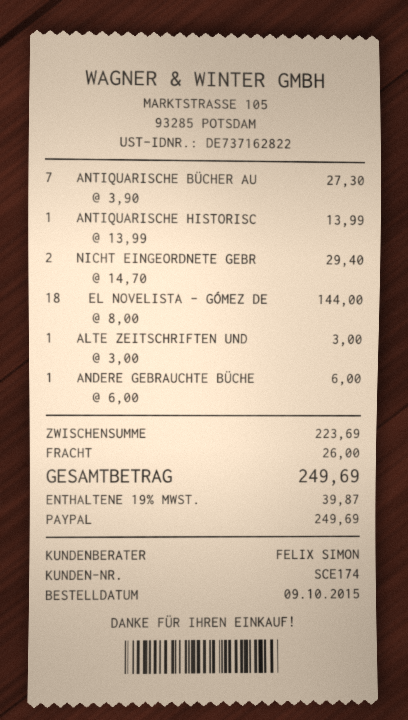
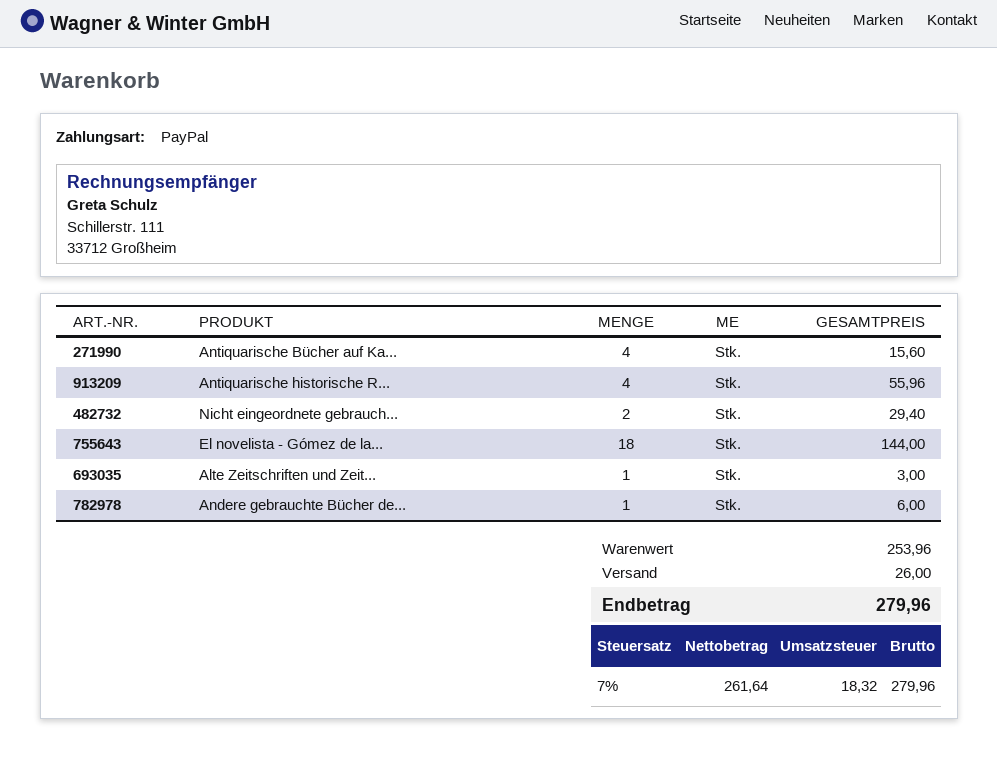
ANTIQUARISCHE BÜCHER AU: 7 for 27.30 -> 4 for 15.60
ANTIQUARISCHE HISTORISC: 1 for 13.99 -> 4 for 55.96
subtotal: 223.69 -> 253.96
tax: 19% = 39.87 -> 7% = 18.32
total: 249.69 -> 279.96

